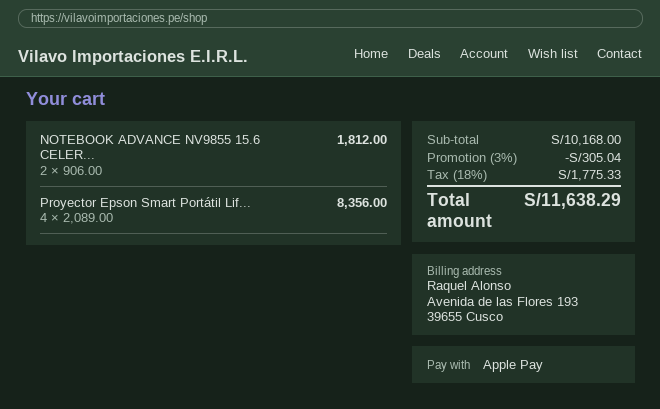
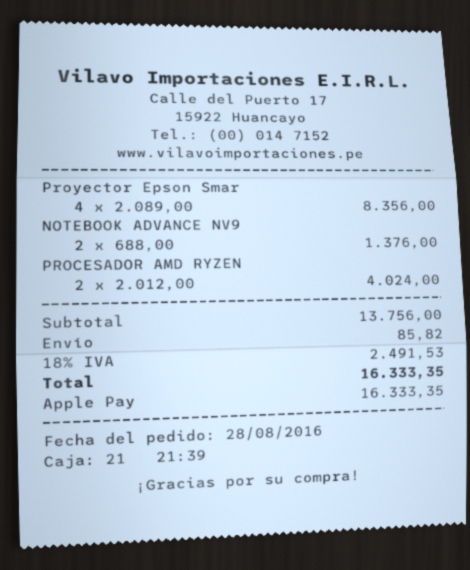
NOTEBOOK ADVANCE NV9855 15.6 CELER...: 2 x 906.00 = 1812.00 -> 2 x 688.00 = 1376.00
PROCESADOR AMD RYZEN: none -> 2 x 2012.00 = 4024.00
subtotal: 10168.00 -> 13756.00
discount: 3% = 305.04 -> none
shipping: none -> 85.82
tax: 18% = 1775.33 -> 18% = 2491.53
total: 11638.29 -> 16333.35

